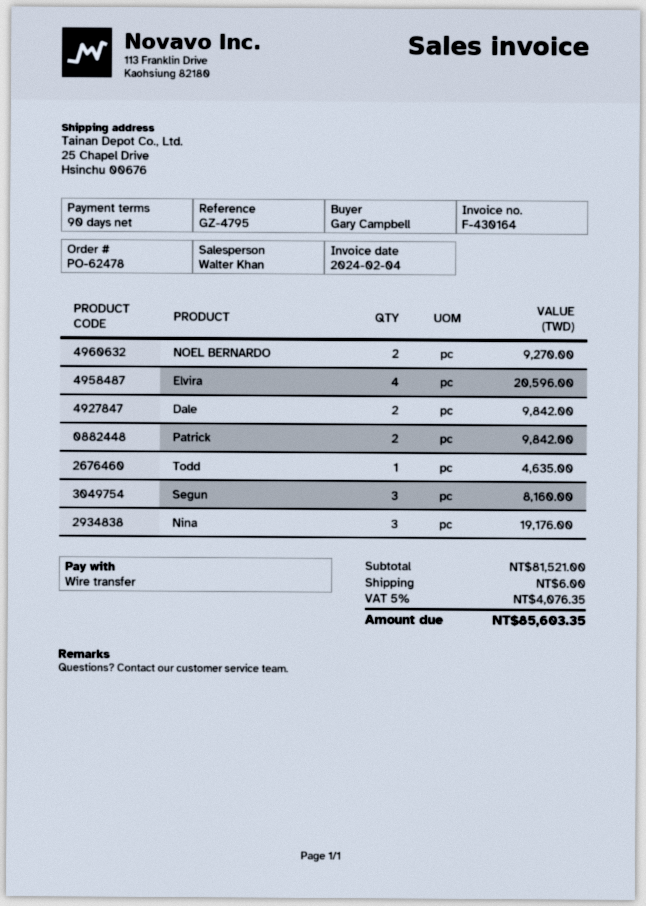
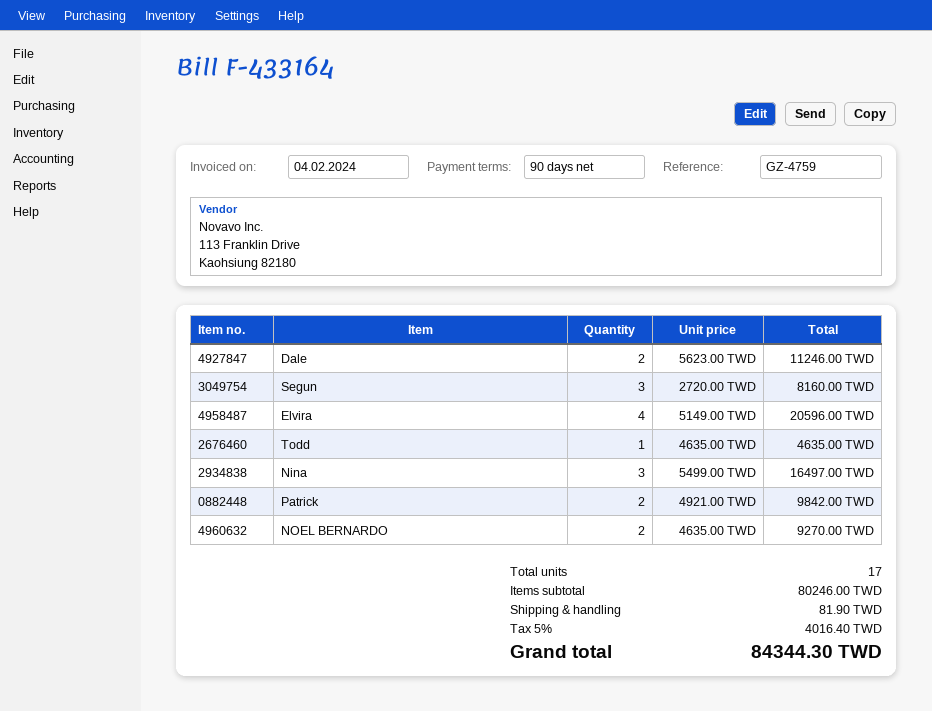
invoice number: F-430164 -> F-433164
reference: GZ-4795 -> GZ-4759
Dale: 2 for 9842.00 -> 2 for 11246.00
Nina: 3 for 19176.00 -> 3 for 16497.00
subtotal: 81521.00 -> 80246.00
shipping: 6.00 -> 81.90
tax: 5% = 4076.35 -> 5% = 4016.40
total: 85603.35 -> 84344.30

